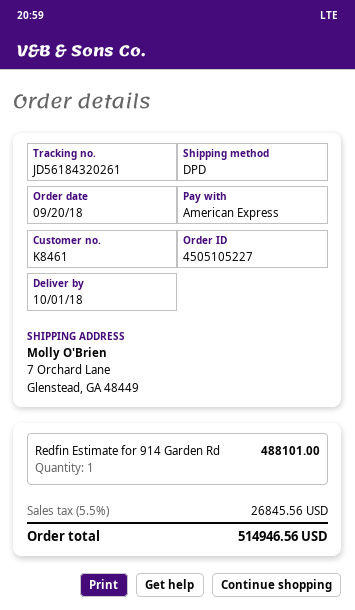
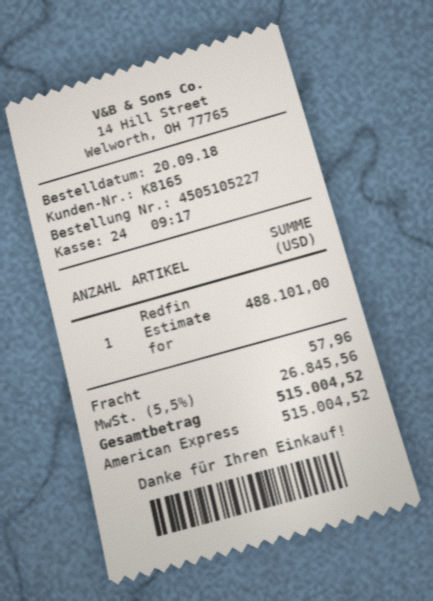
customer number: K8461 -> K8165
shipping: none -> 57.96
total: 514946.56 -> 515004.52

